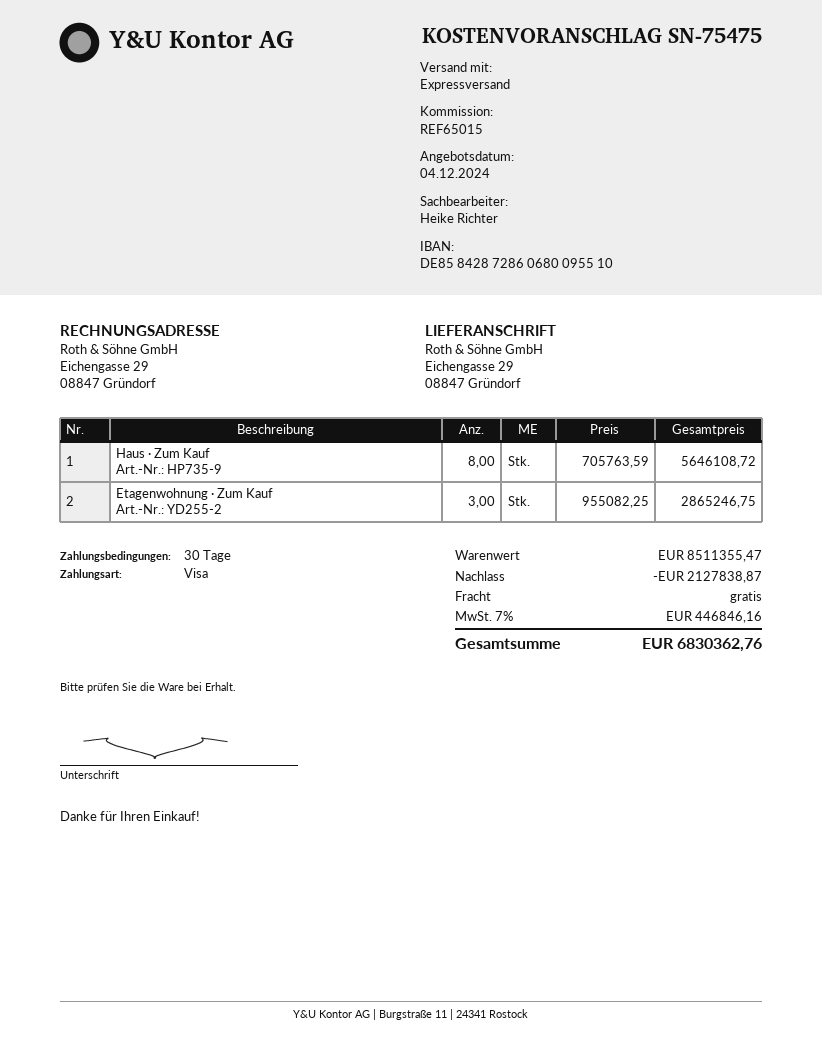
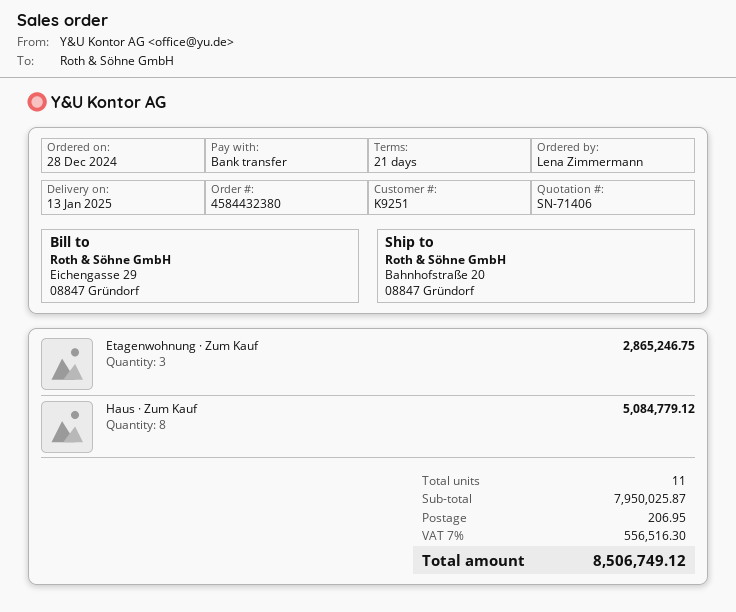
quote number: SN-75475 -> SN-71406
payment terms: 30 days -> 21 days
payment method: Visa -> bank transfer
ship to: Eichengasse 29, 08847 Gründorf -> Bahnhofstraße 20, 08847 Gründorf
Haus · Zum Kauf: 8 for 5646108.72 -> 8 for 5084779.12
subtotal: 8511355.47 -> 7950025.87
discount: 2127838.87 -> none
shipping: 0.00 -> 206.95
tax: 7% = 446846.16 -> 7% = 556516.30
total: 6830362.76 -> 8506749.12

